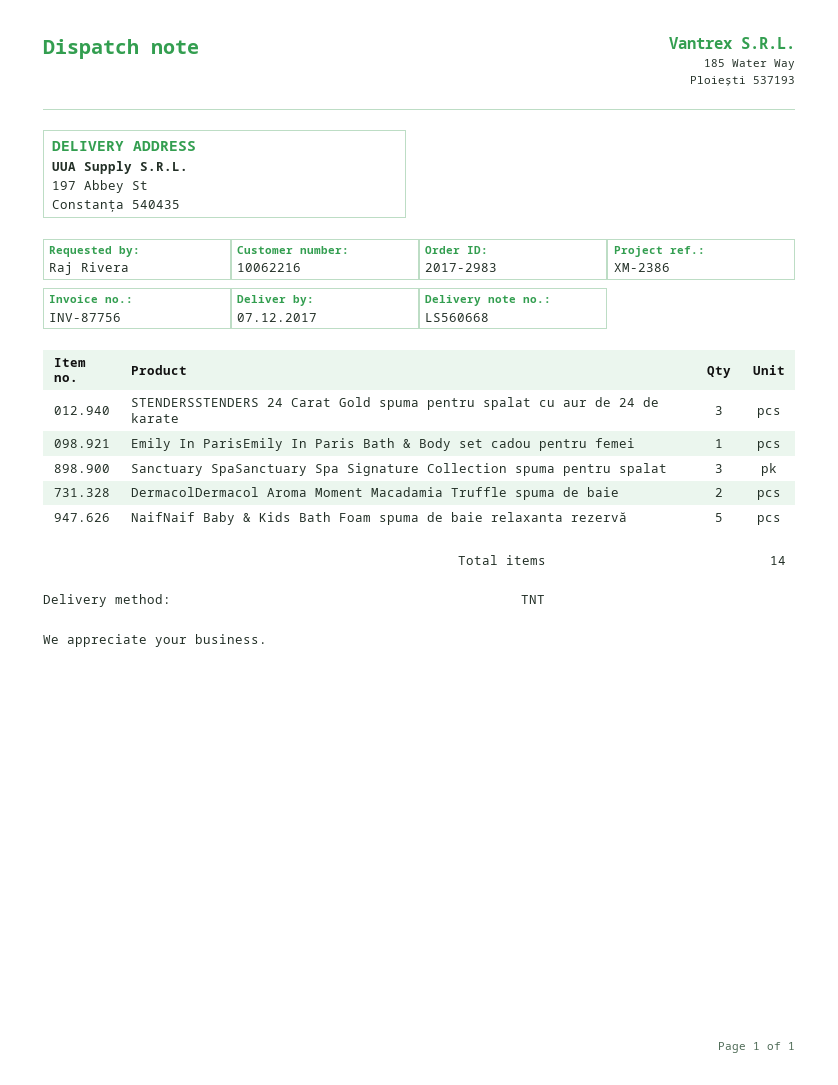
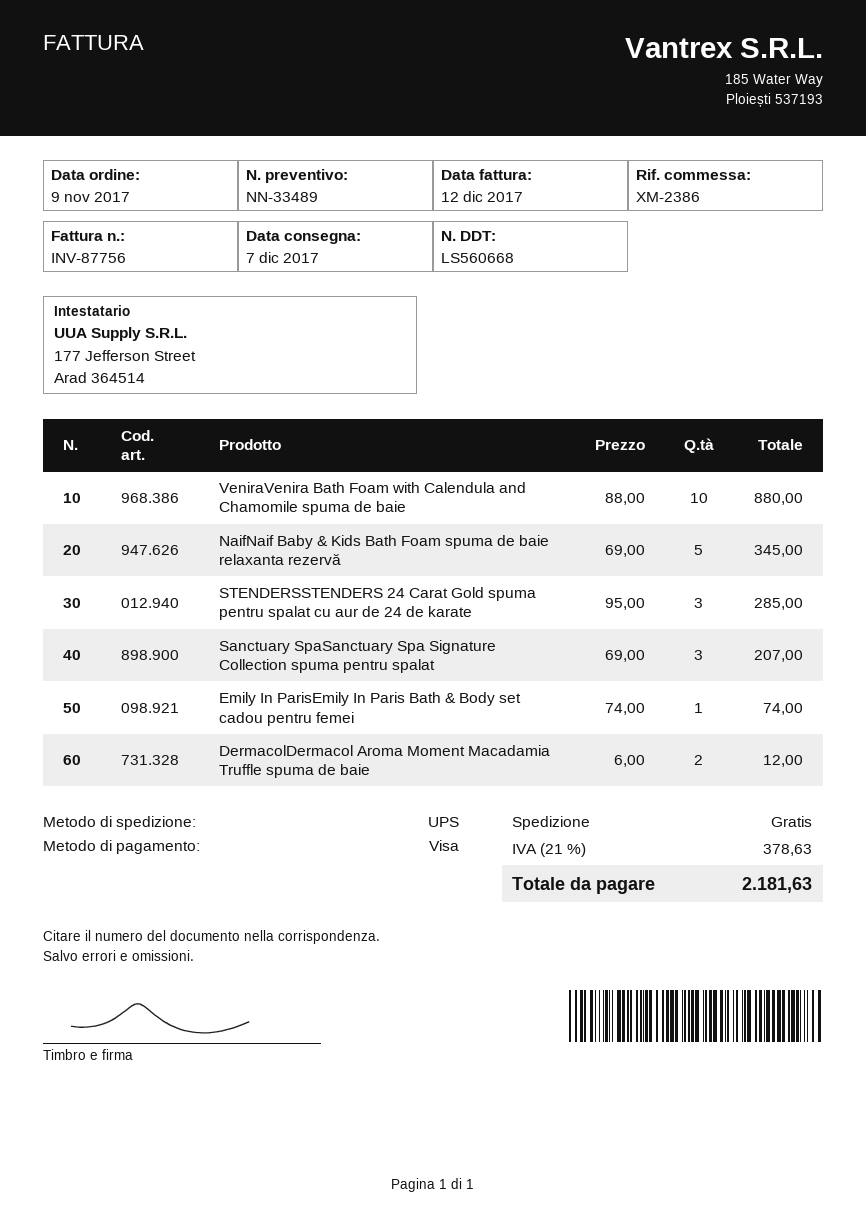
shipping method: TNT -> UPS
VeniraVenira Bath Foam with Calendula and Chamomile spuma de baie: none -> 10

